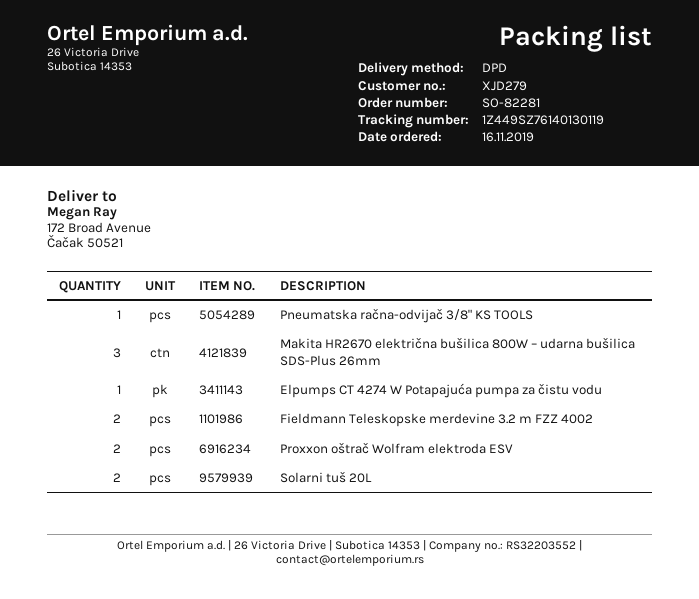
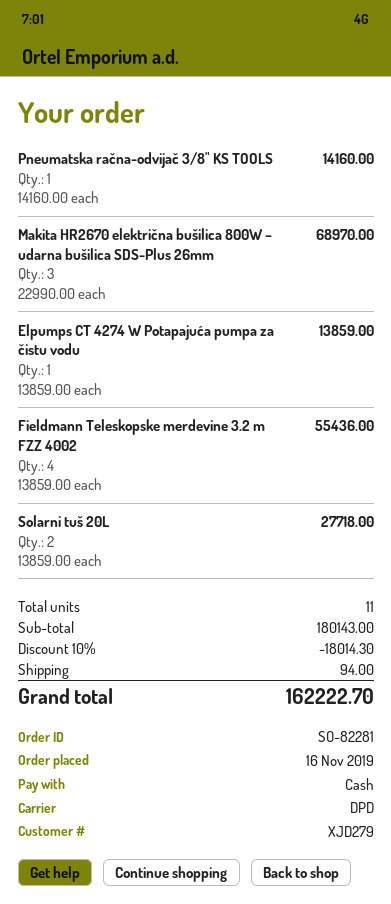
Fieldmann Teleskopske merdevine 3.2 m FZZ 4002: 2 -> 4
Proxxon oštrač Wolfram elektroda ESV: 2 -> none

